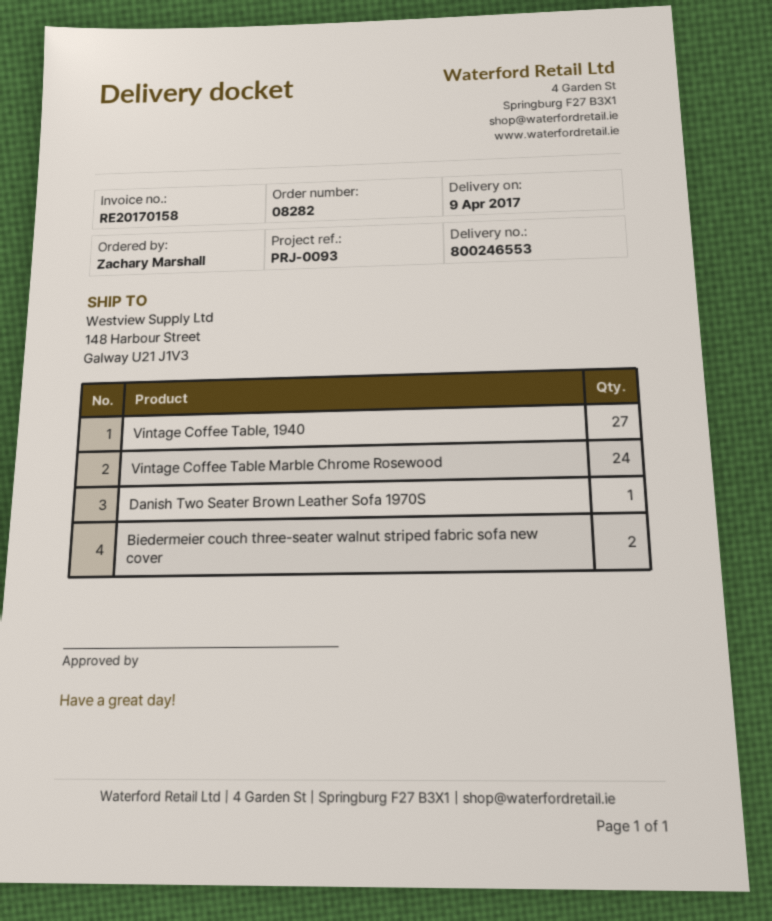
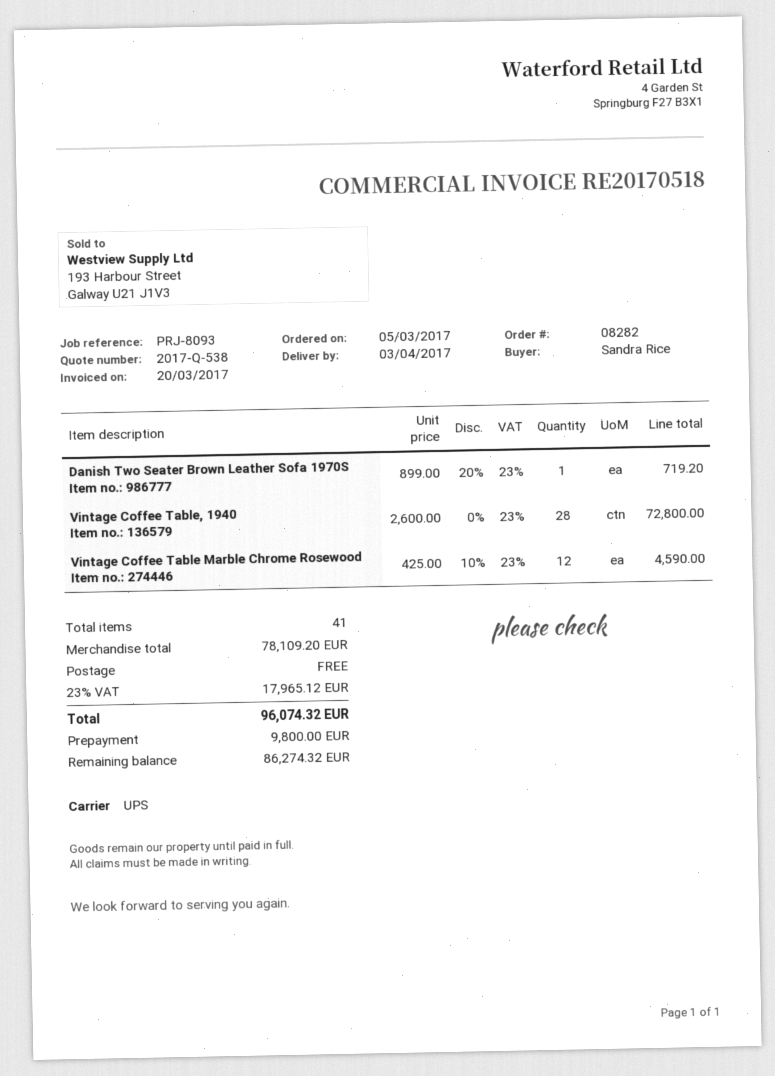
delivery date: 2017-04-09 -> 2017-04-03
invoice number: RE20170158 -> RE20170518
reference: PRJ-0093 -> PRJ-8093
ordered by: Zachary Marshall -> Sandra Rice
Vintage Coffee Table, 1940: 27 -> 28
Vintage Coffee Table Marble Chrome Rosewood: 24 -> 12
Biedermeier couch three-seater walnut striped fabric sofa new cover: 2 -> none

